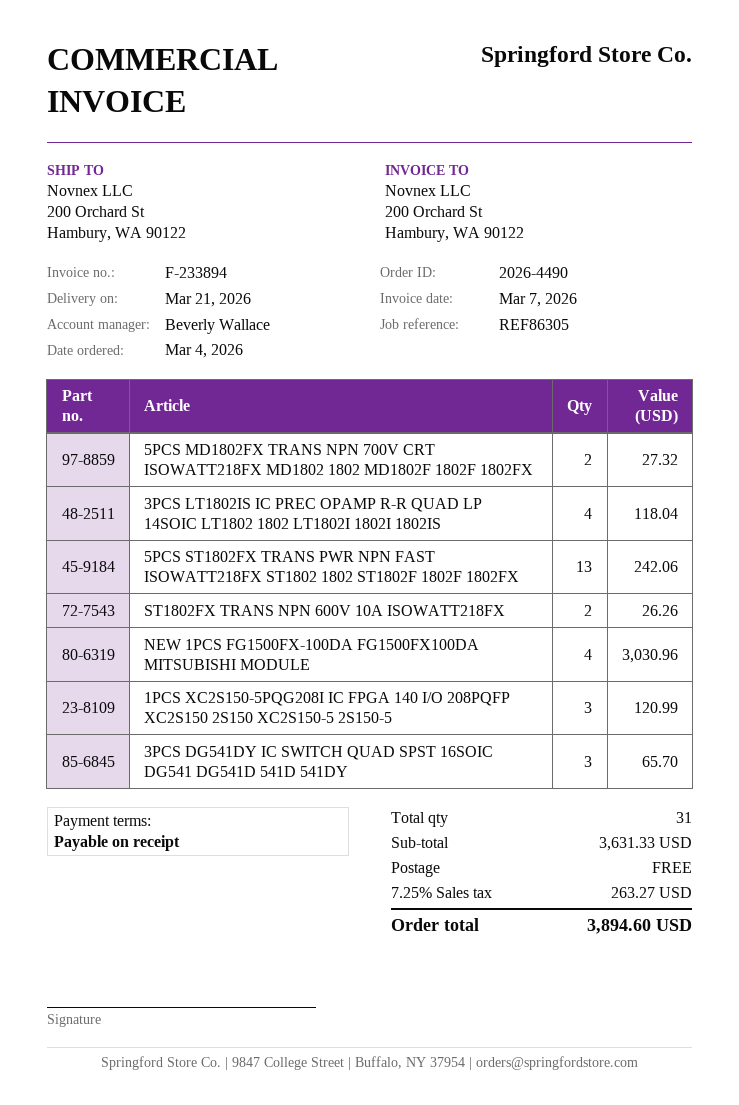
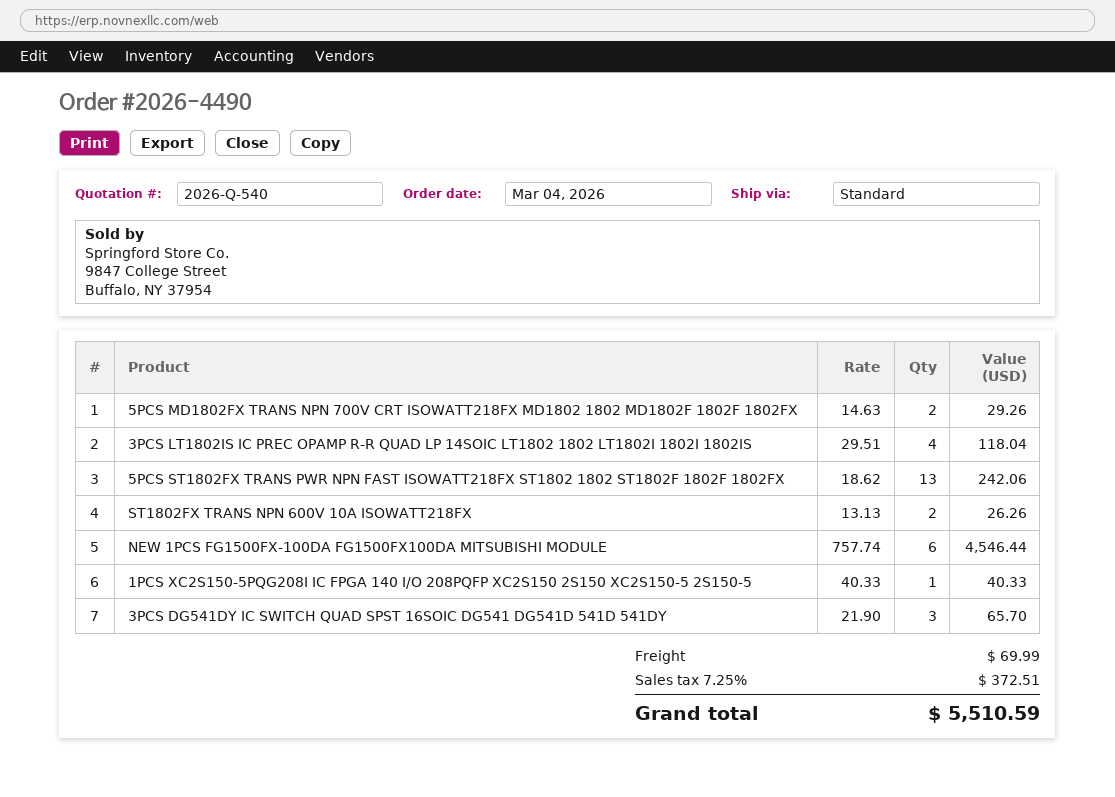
5PCS MD1802FX TRANS NPN 700V CRT ISOWATT218FX MD1802 1802 MD1802F 1802F 1802FX: 2 for 27.32 -> 2 for 29.26
NEW 1PCS FG1500FX-100DA FG1500FX100DA MITSUBISHI MODULE: 4 for 3030.96 -> 6 for 4546.44
1PCS XC2S150-5PQG208I IC FPGA 140 I/O 208PQFP XC2S150 2S150 XC2S150-5 2S150-5: 3 for 120.99 -> 1 for 40.33
shipping: 0.00 -> 69.99
tax: 7.25% = 263.27 -> 7.25% = 372.51
total: 3894.60 -> 5510.59

